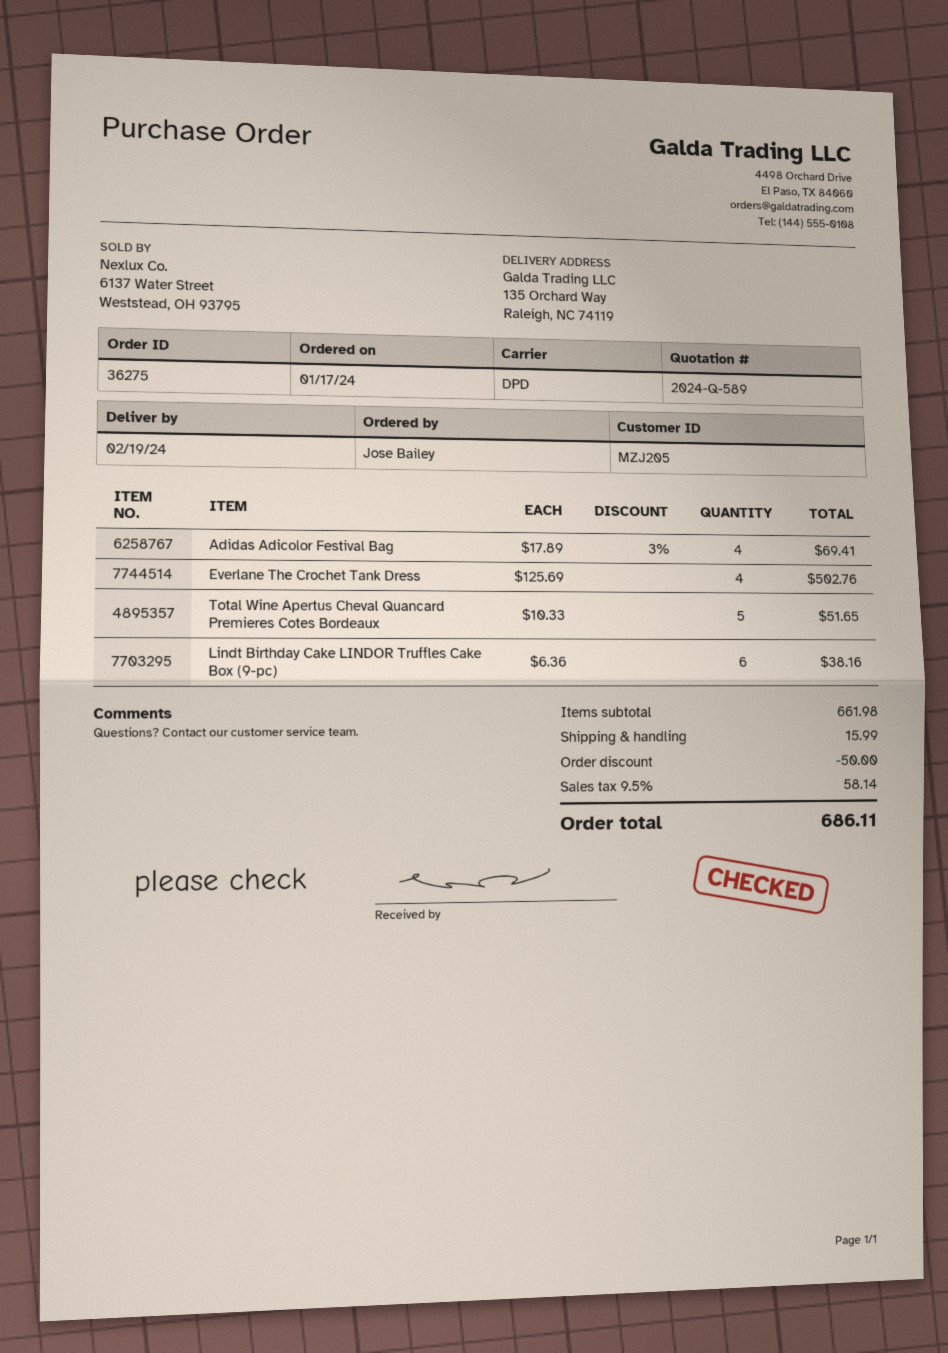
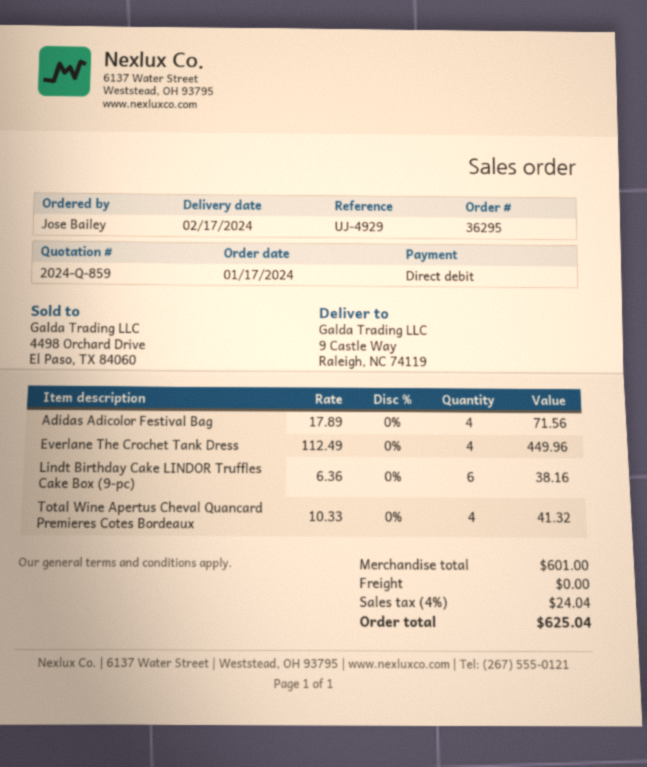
quote number: 2024-Q-589 -> 2024-Q-859
order number: 36275 -> 36295
delivery date: 2024-02-19 -> 2024-02-17
ship to: 135 Orchard Way, Raleigh, NC 74119 -> 9 Castle Way, Raleigh, NC 74119
Adidas Adicolor Festival Bag: 4 x 17.89 - 3% = 69.41 -> 4 x 17.89 = 71.56
Everlane The Crochet Tank Dress: 4 x 125.69 = 502.76 -> 4 x 112.49 = 449.96
Total Wine Apertus Cheval Quancard Premieres Cotes Bordeaux: 5 x 10.33 = 51.65 -> 4 x 10.33 = 41.32
subtotal: 661.98 -> 601.00
discount: 50.00 -> none
shipping: 15.99 -> 0.00
tax: 9.5% = 58.14 -> 4% = 24.04
total: 686.11 -> 625.04

